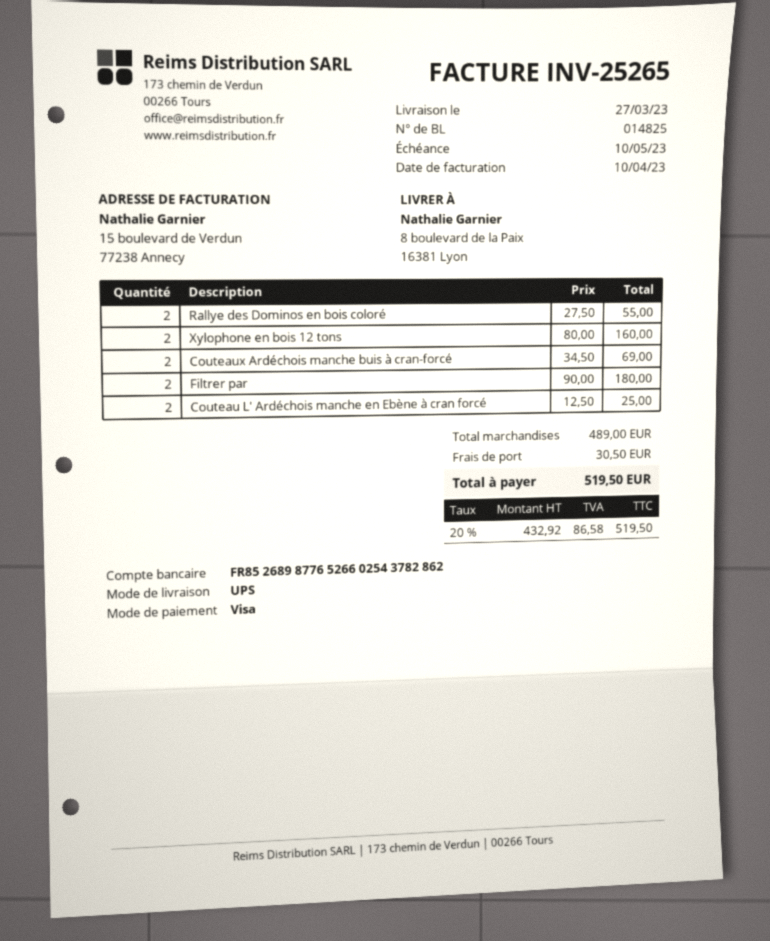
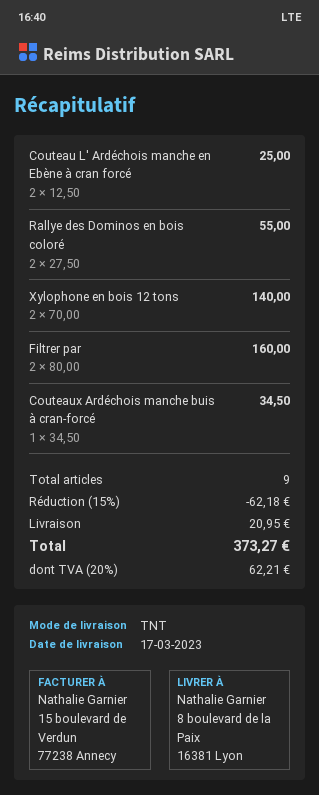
delivery date: 2023-03-27 -> 2023-03-17
shipping method: UPS -> TNT
Xylophone en bois 12 tons: 2 x 80.00 = 160.00 -> 2 x 70.00 = 140.00
Couteaux Ardéchois manche buis à cran-forcé: 2 x 34.50 = 69.00 -> 1 x 34.50 = 34.50
Filtrer par: 2 x 90.00 = 180.00 -> 2 x 80.00 = 160.00
discount: none -> 15% = 62.18
shipping: 30.50 -> 20.95
tax: 20% = 86.58 -> 20% = 62.21
total: 519.50 -> 373.27

